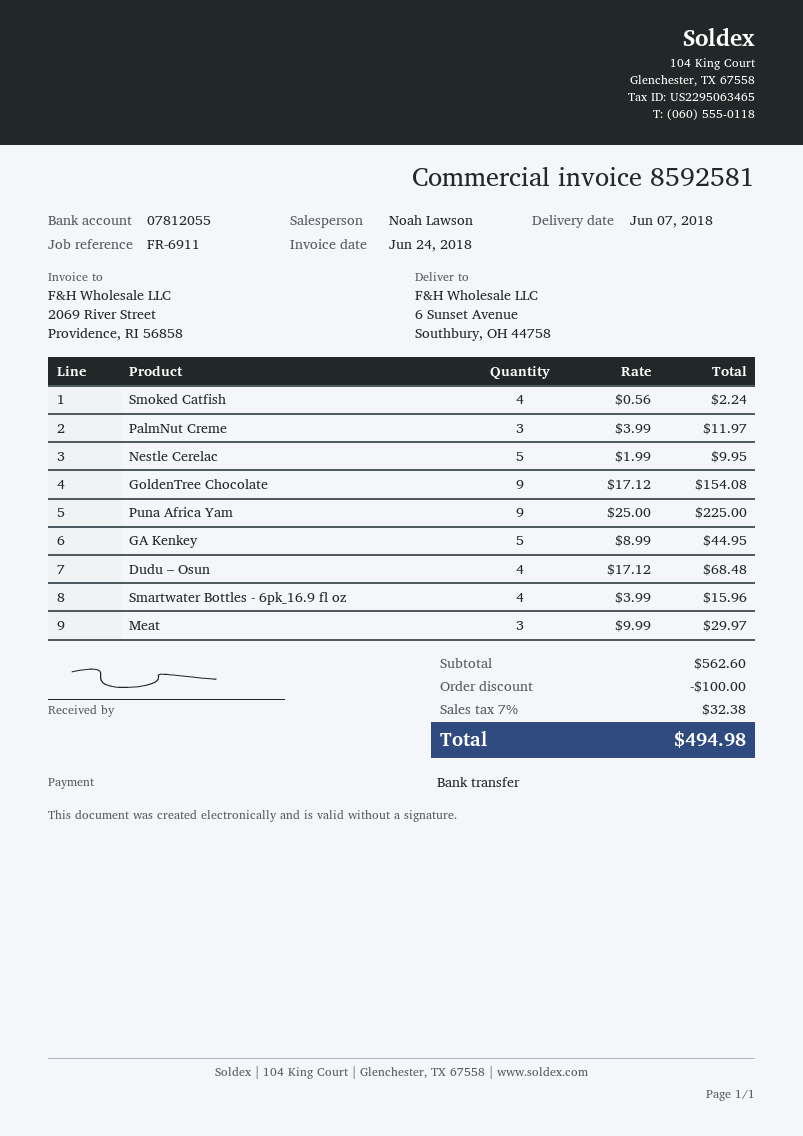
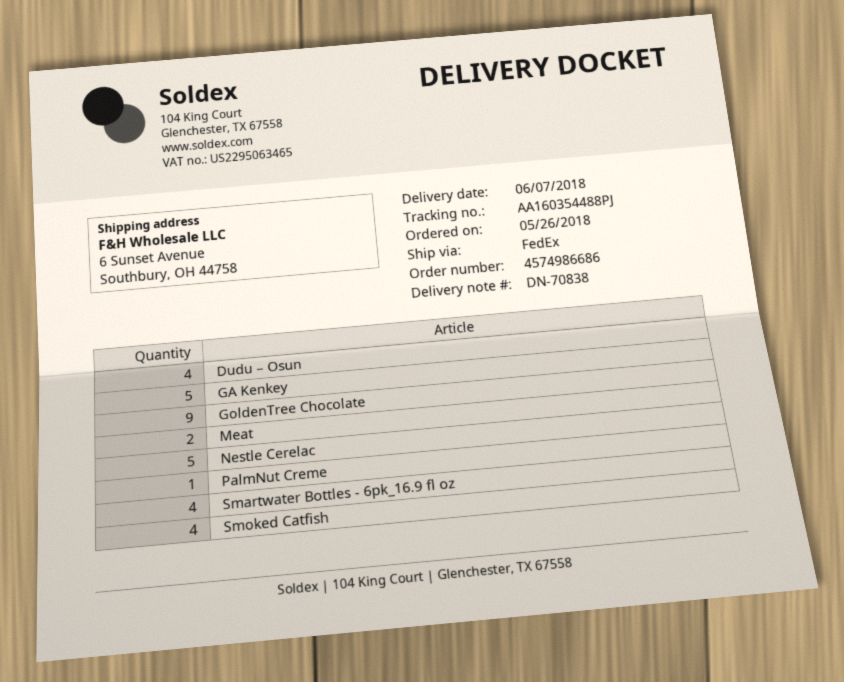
PalmNut Creme: 3 -> 1
Puna Africa Yam: 9 -> none
Meat: 3 -> 2

